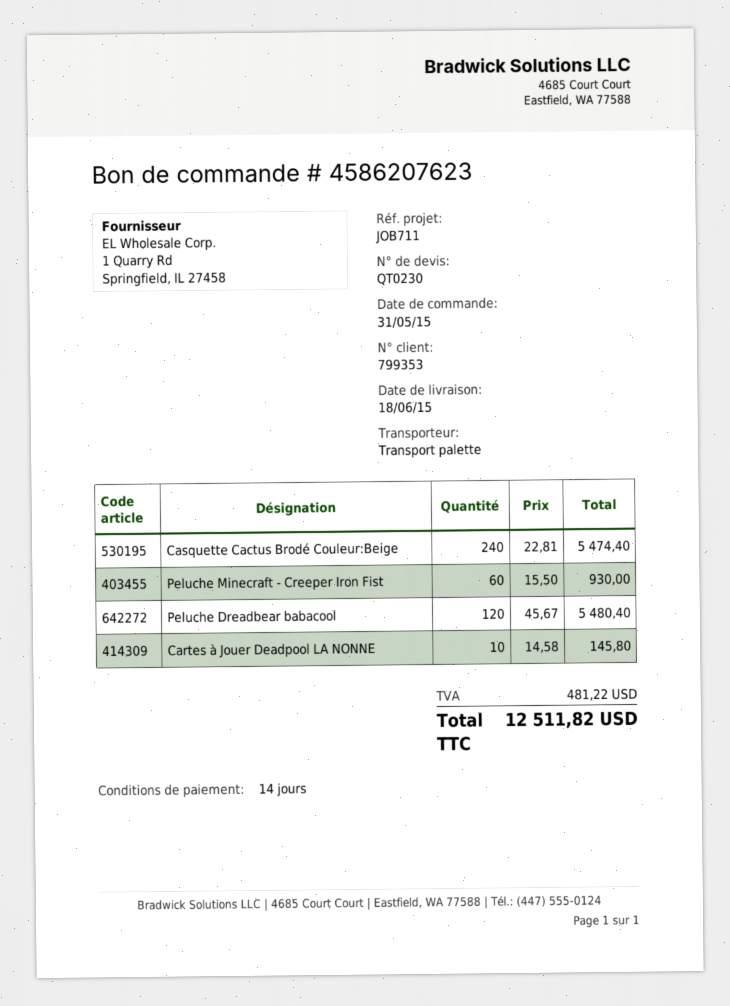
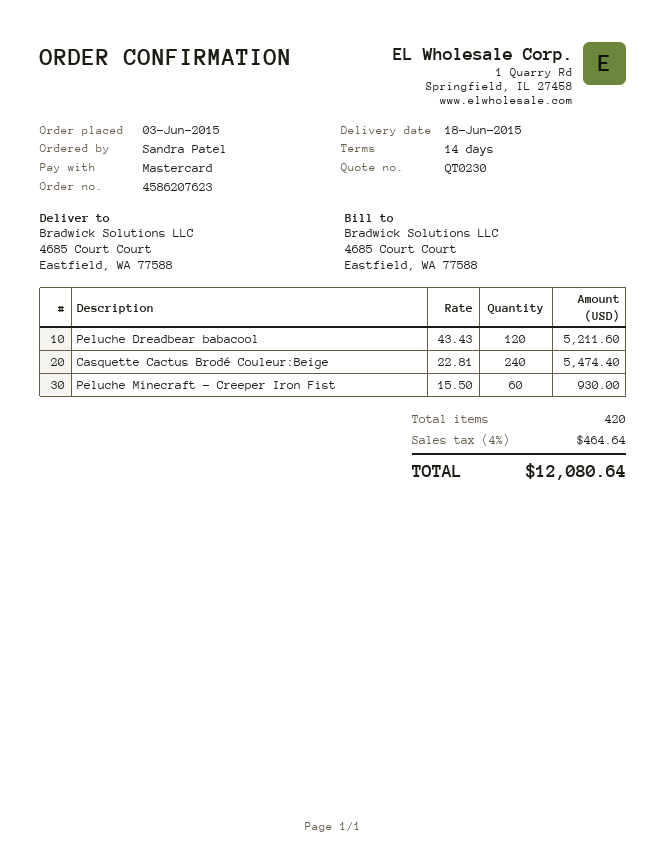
order date: 2015-05-31 -> 2015-06-03
Peluche Dreadbear babacool: 120 x 45.67 = 5480.40 -> 120 x 43.43 = 5211.60
Cartes à Jouer Deadpool LA NONNE: 10 x 14.58 = 145.80 -> none
tax: 481.22 -> 464.64
total: 12511.82 -> 12080.64

